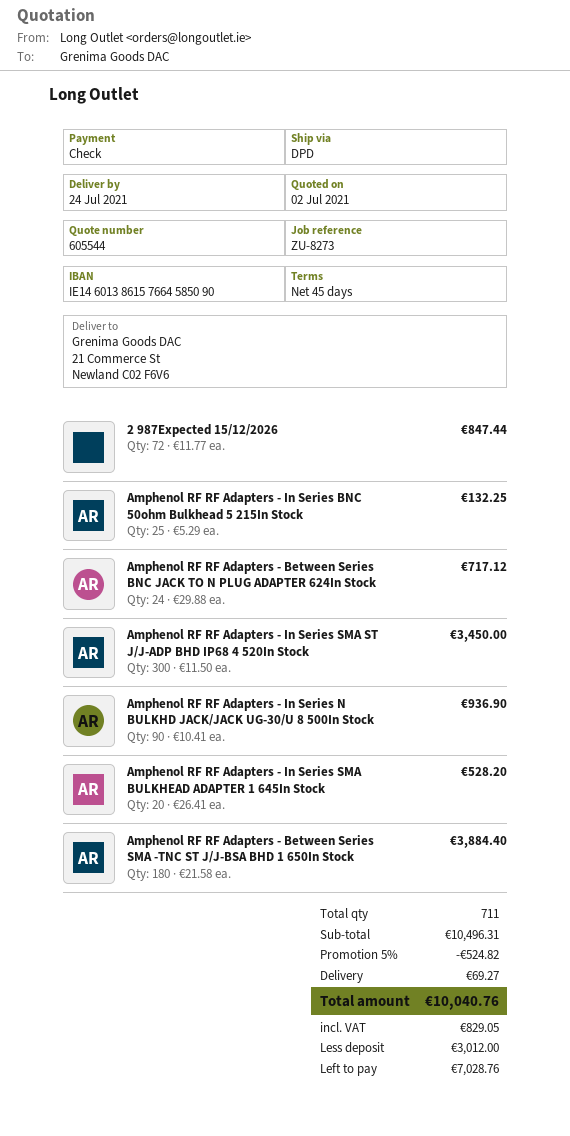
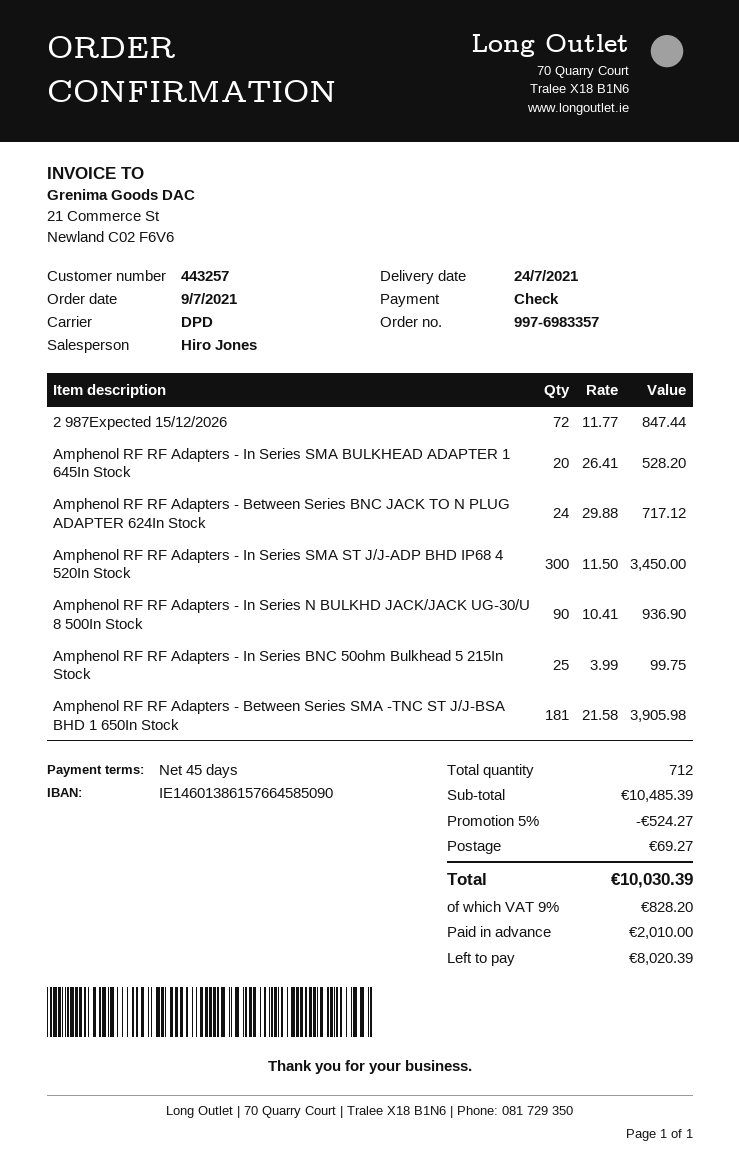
Amphenol RF RF Adapters - In Series BNC 50ohm Bulkhead 5 215In Stock: 25 x 5.29 = 132.25 -> 25 x 3.99 = 99.75
Amphenol RF RF Adapters - Between Series SMA -TNC ST J/J-BSA BHD 1 650In Stock: 180 x 21.58 = 3884.40 -> 181 x 21.58 = 3905.98
total quantity: 711 -> 712
subtotal: 10496.31 -> 10485.39
discount: 5% = 524.82 -> 5% = 524.27
tax: 829.05 -> 828.20
total: 10040.76 -> 10030.39
deposit: 3012.00 -> 2010.00
balance: 7028.76 -> 8020.39

